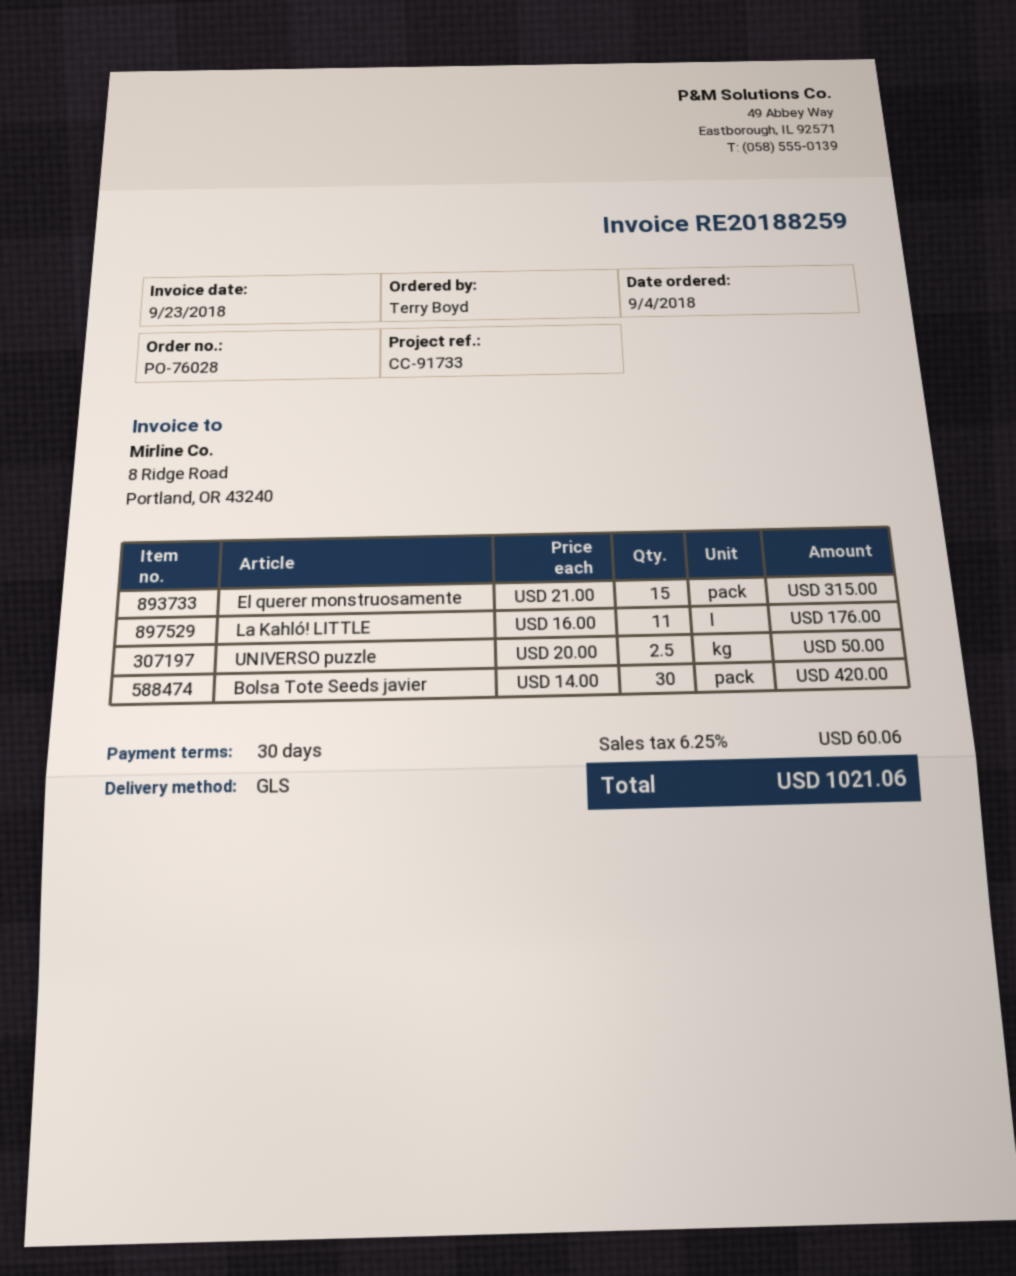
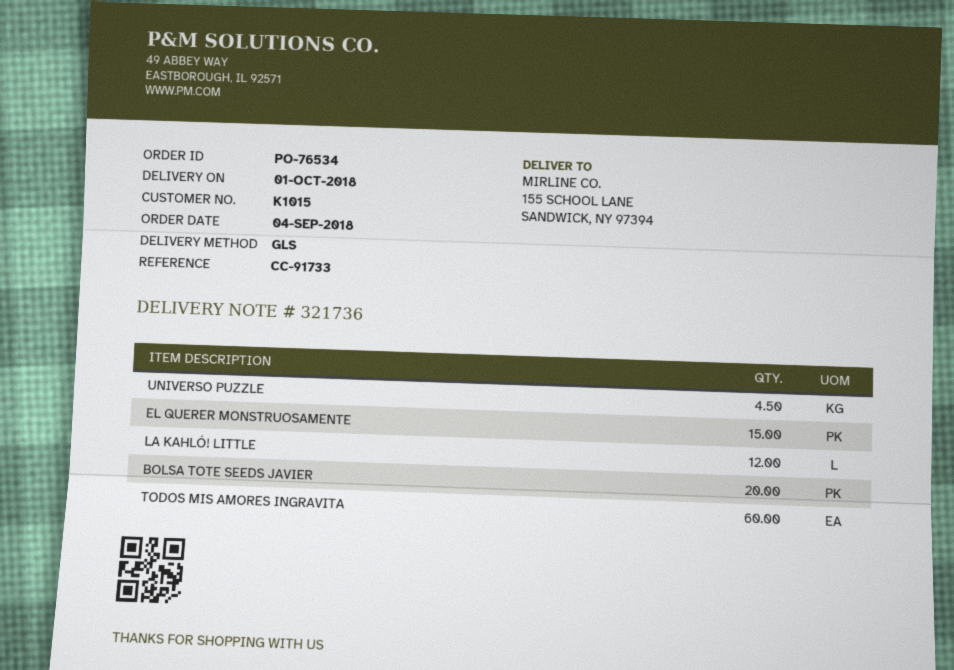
order number: PO-76028 -> PO-76534
La Kahló! LITTLE: 11 -> 12
UNIVERSO puzzle: 2.5 -> 4.5
Bolsa Tote Seeds javier: 30 -> 20
TODOS MIS AMORES INGRAVITA: none -> 60

